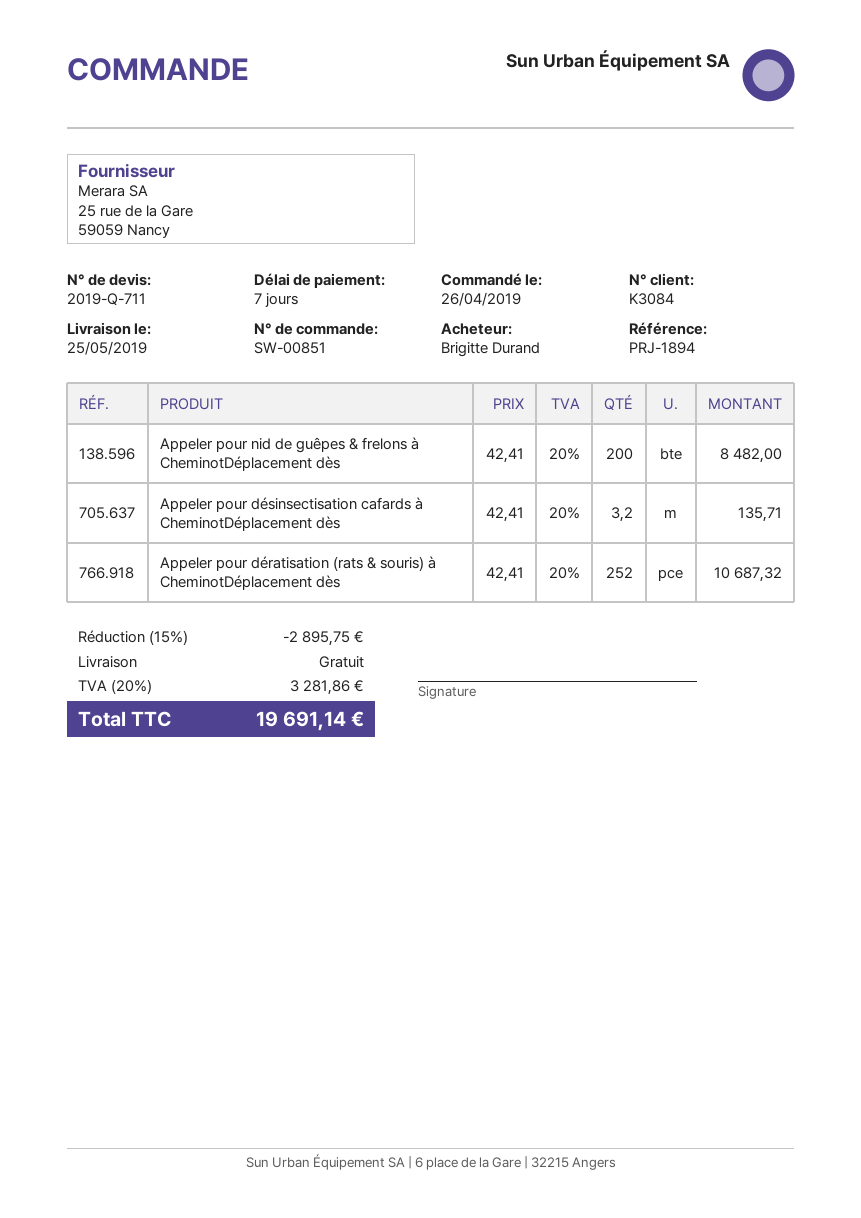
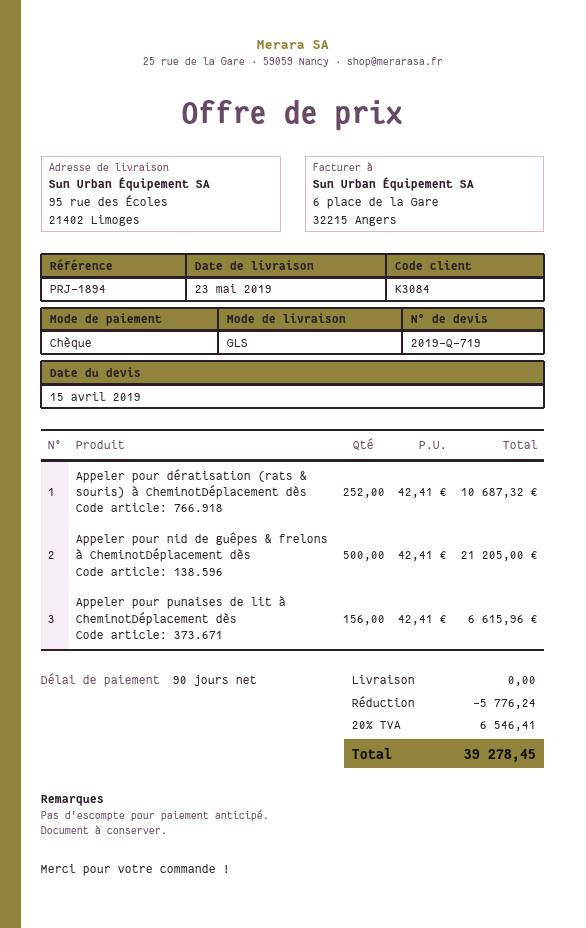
quote number: 2019-Q-711 -> 2019-Q-719
delivery date: 2019-05-25 -> 2019-05-23
payment terms: 7 days -> 90 days
Appeler pour nid de guêpes & frelons à CheminotDéplacement dès: 200 x 42.41 = 8482.00 -> 500 x 42.41 = 21205.00
Appeler pour désinsectisation cafards à CheminotDéplacement dès: 3.2 x 42.41 = 135.71 -> none
Appeler pour punaises de lit à CheminotDéplacement dès: none -> 156 x 42.41 = 6615.96
discount: 2895.75 -> 5776.24
tax: 20% = 3281.86 -> 20% = 6546.41
total: 19691.14 -> 39278.45

